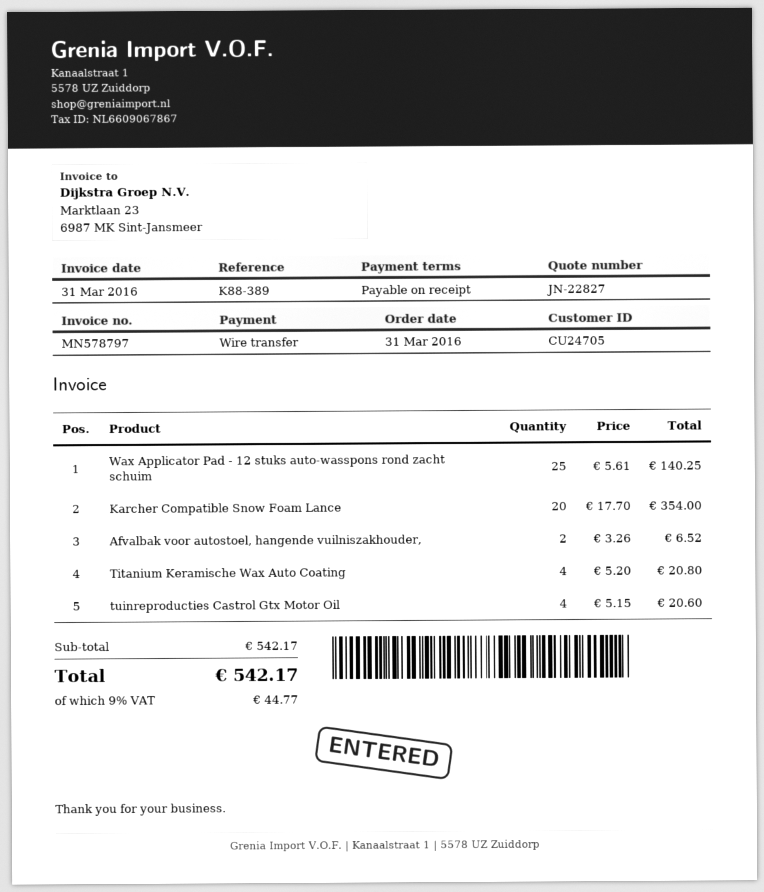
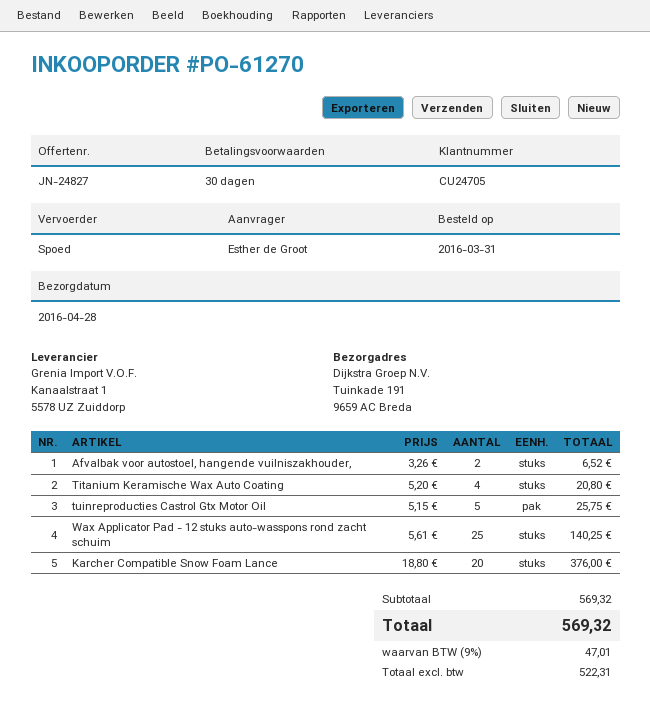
quote number: JN-22827 -> JN-24827
payment terms: on receipt -> 30 days
Karcher Compatible Snow Foam Lance: 20 x 17.70 = 354.00 -> 20 x 18.80 = 376.00
tuinreproducties Castrol Gtx Motor Oil: 4 x 5.15 = 20.60 -> 5 x 5.15 = 25.75
subtotal: 542.17 -> 569.32
tax: 9% = 44.77 -> 9% = 47.01
total: 542.17 -> 569.32

